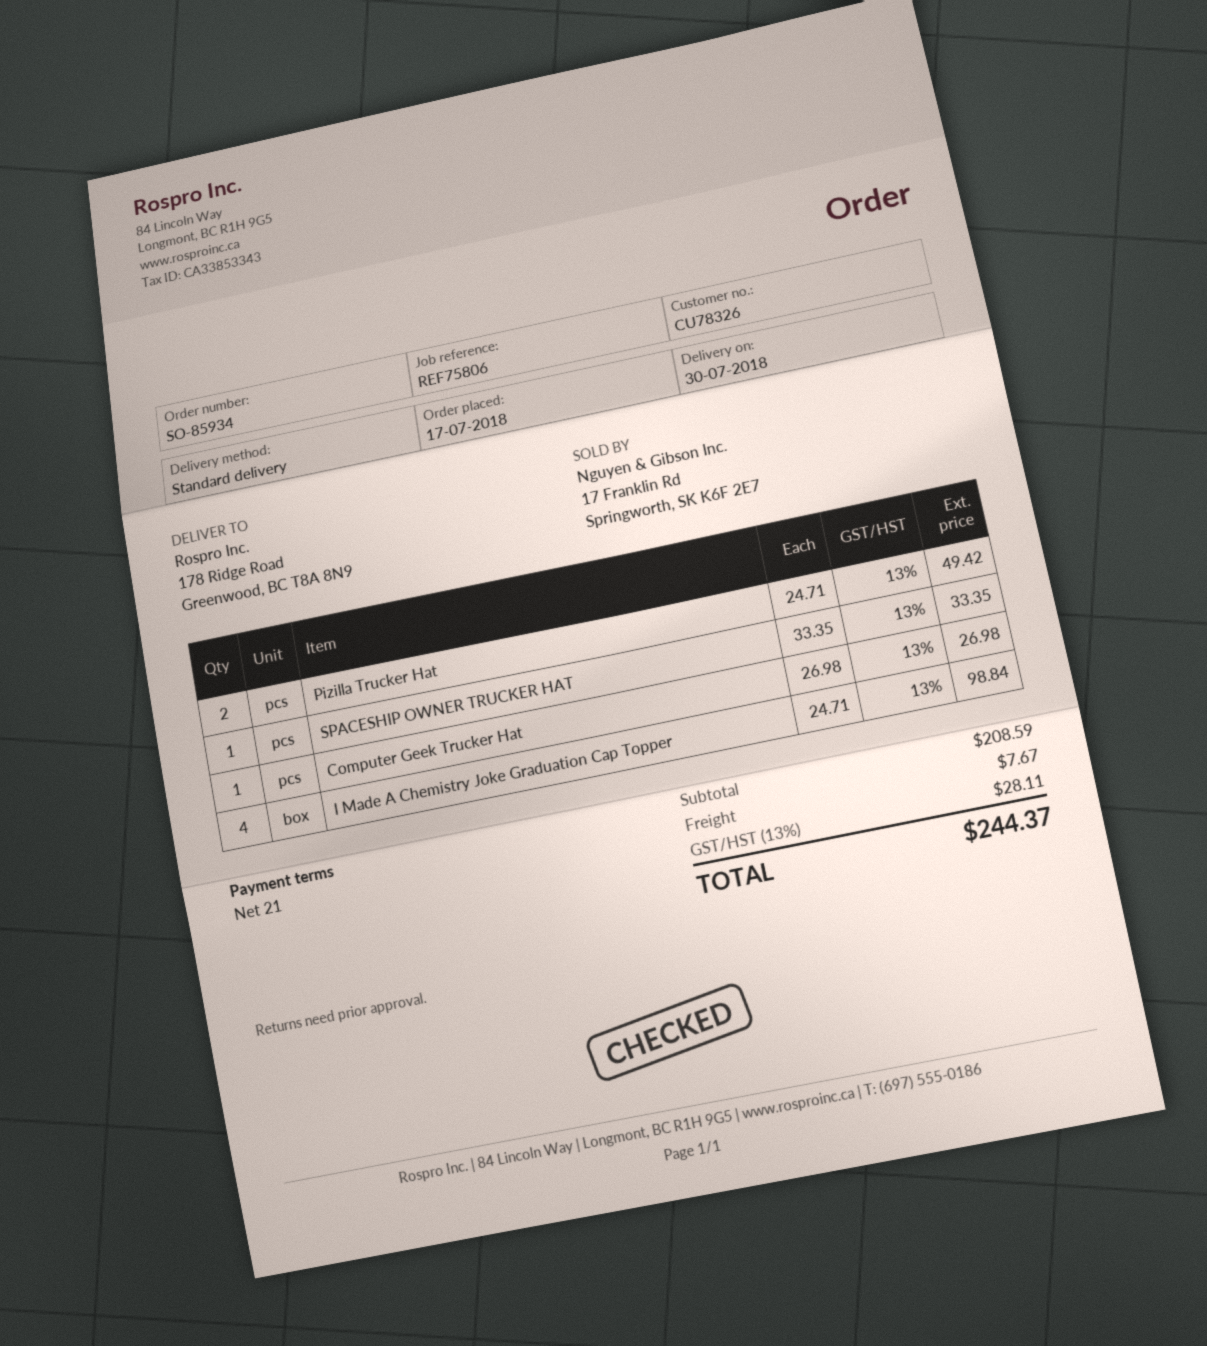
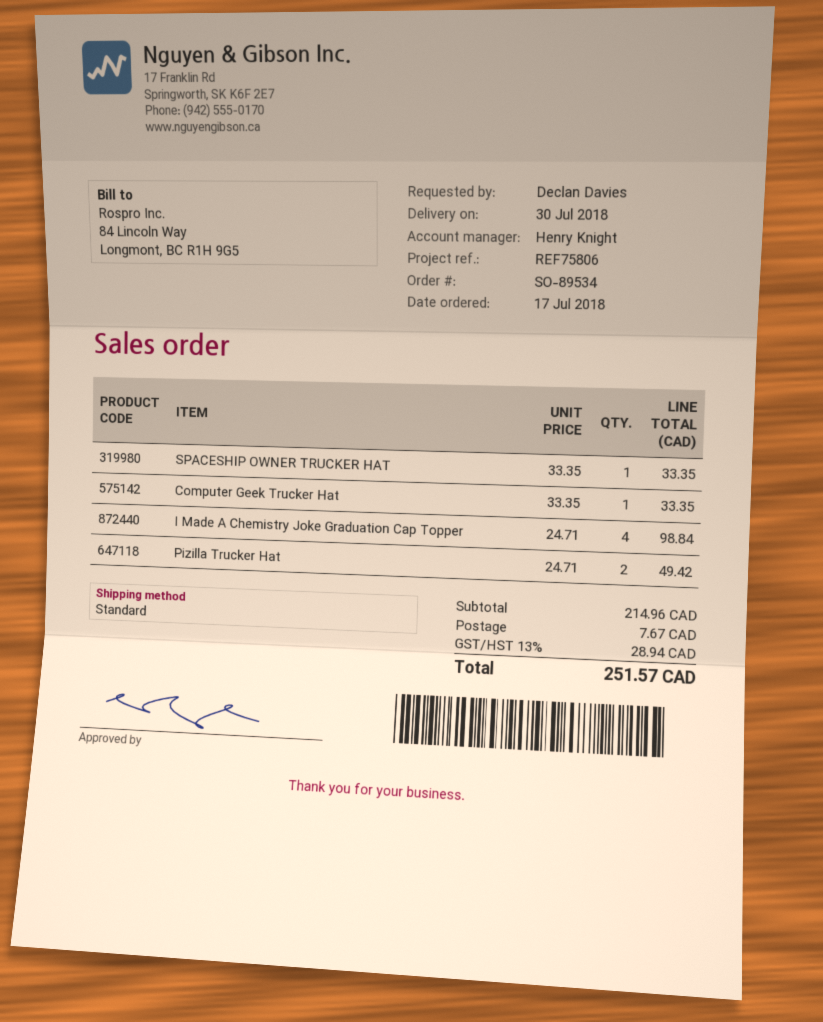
order number: SO-85934 -> SO-89534
Computer Geek Trucker Hat: 1 x 26.98 = 26.98 -> 1 x 33.35 = 33.35
subtotal: 208.59 -> 214.96
tax: 13% = 28.11 -> 13% = 28.94
total: 244.37 -> 251.57

